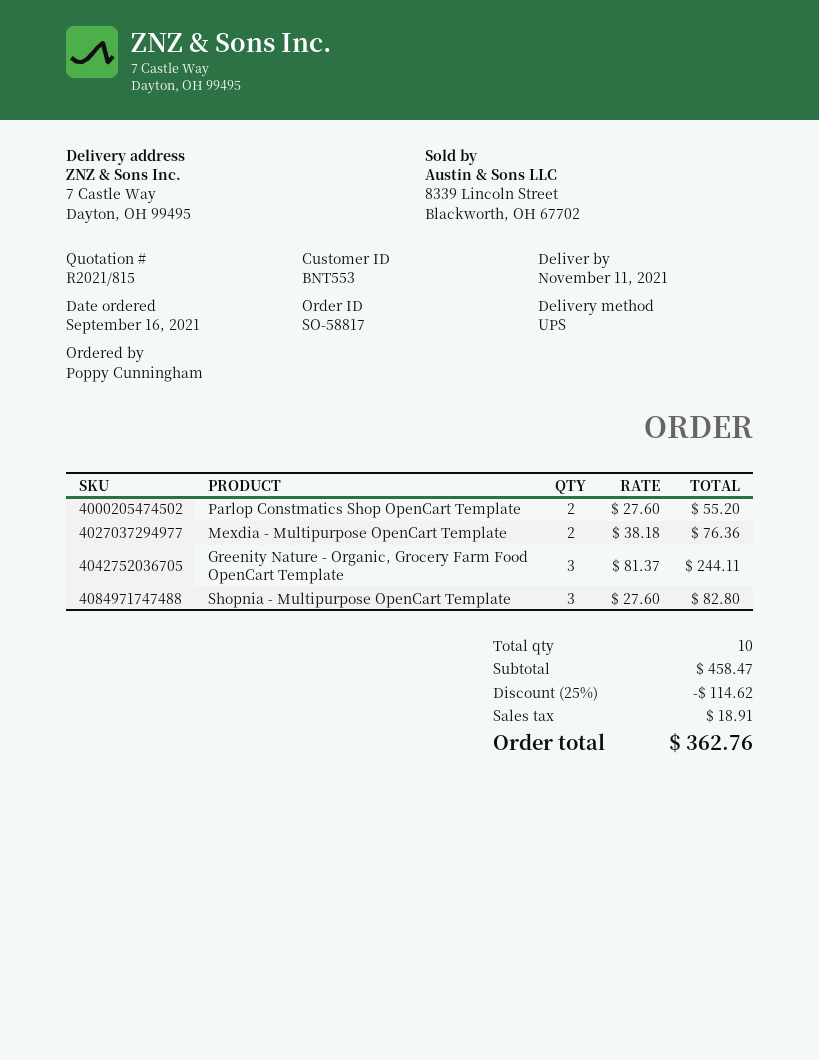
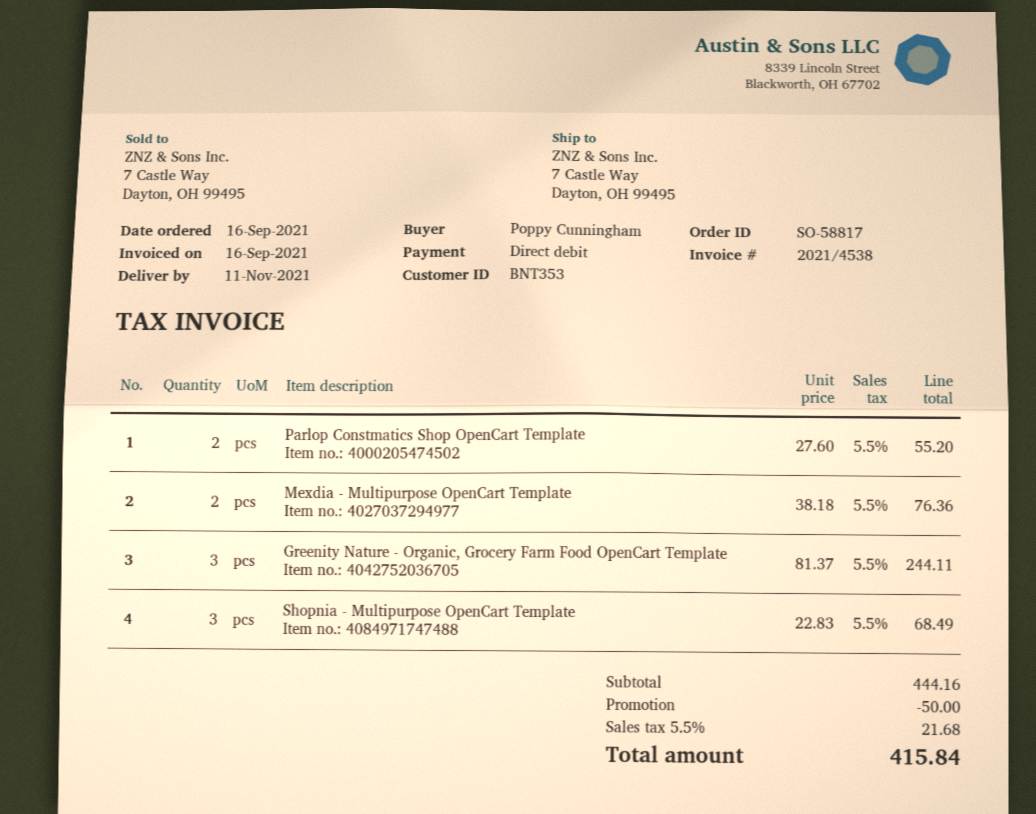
customer number: BNT553 -> BNT353
Shopnia - Multipurpose OpenCart Template: 3 x 27.60 = 82.80 -> 3 x 22.83 = 68.49
subtotal: 458.47 -> 444.16
discount: 114.62 -> 50.00
tax: 18.91 -> 21.68
total: 362.76 -> 415.84

